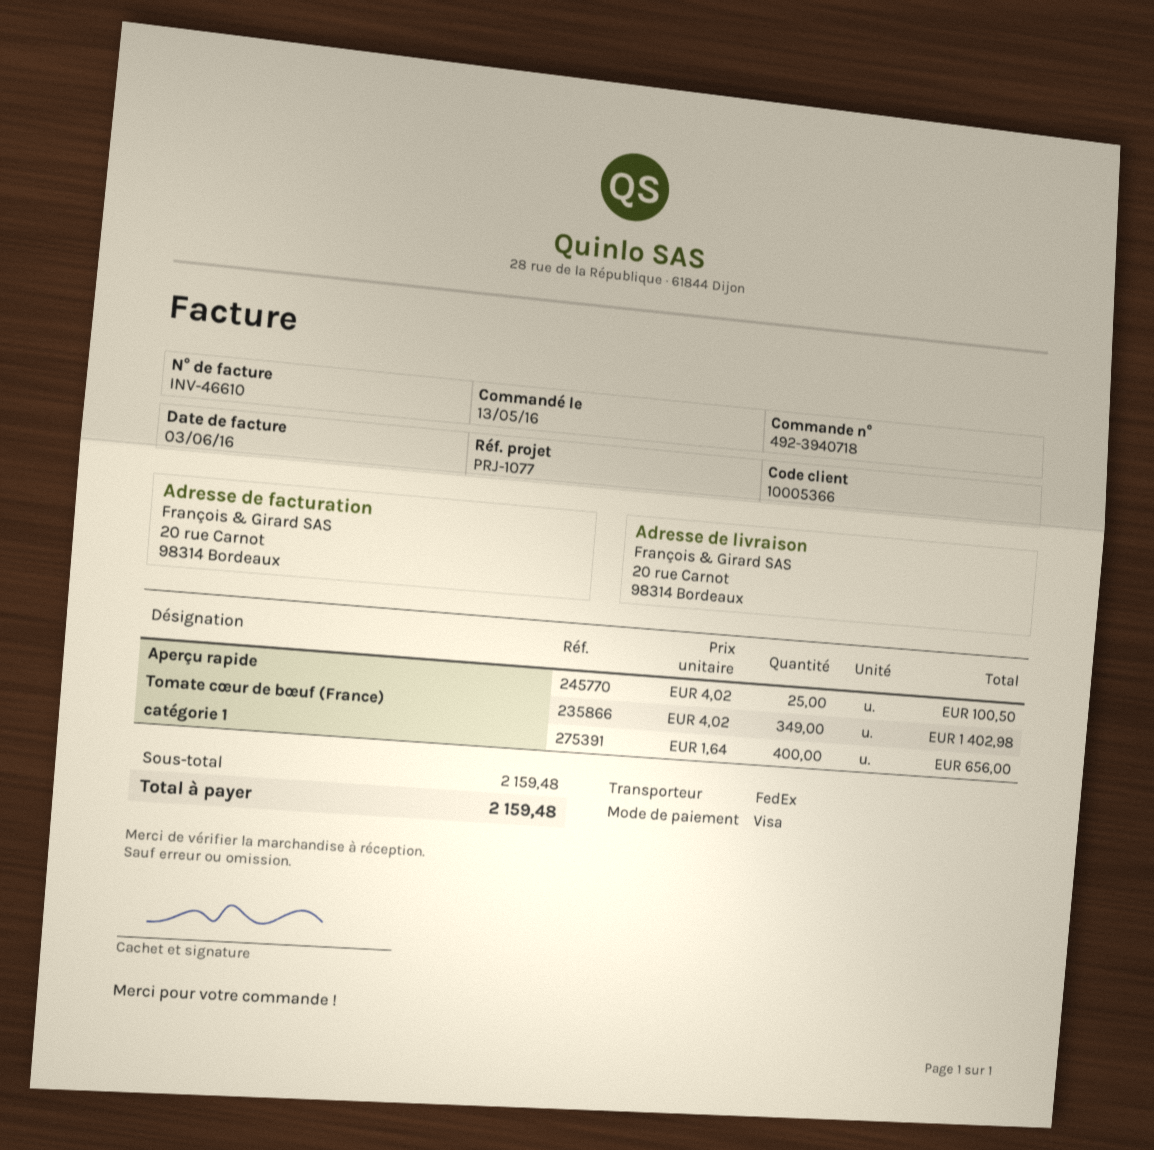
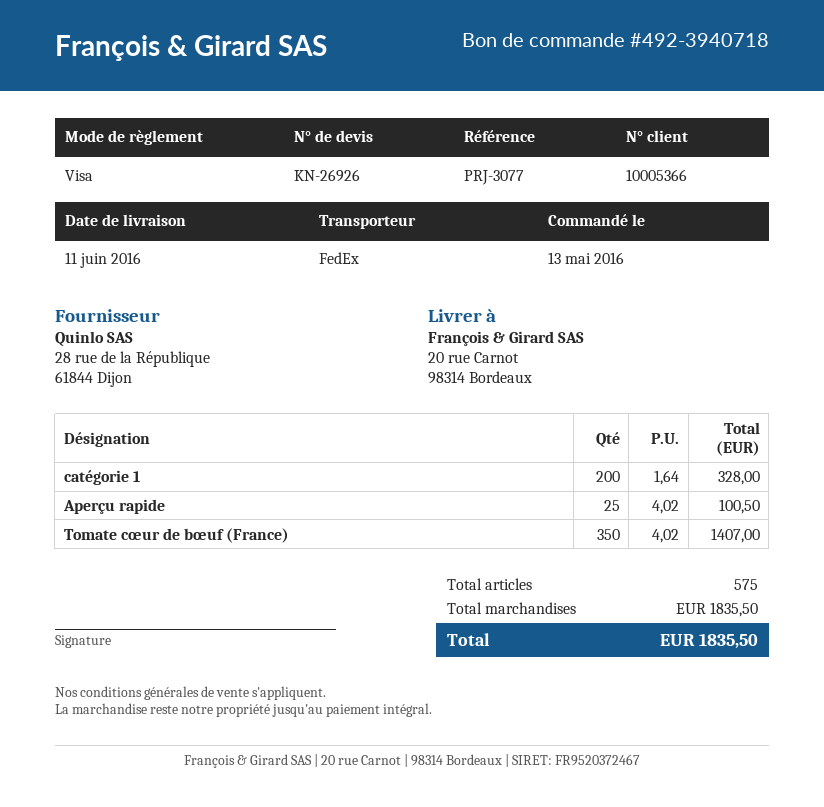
reference: PRJ-1077 -> PRJ-3077
Tomate cœur de bœuf (France): 349 x 4.02 = 1402.98 -> 350 x 4.02 = 1407.00
catégorie 1: 400 x 1.64 = 656.00 -> 200 x 1.64 = 328.00
subtotal: 2159.48 -> 1835.50
total: 2159.48 -> 1835.50

